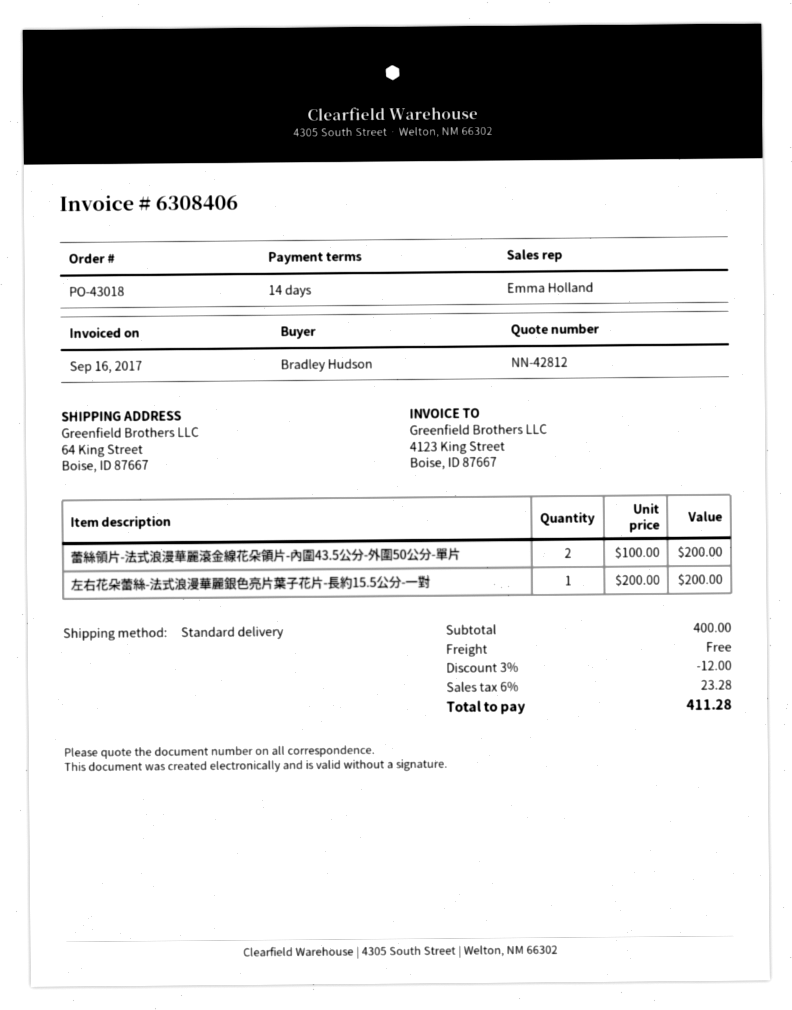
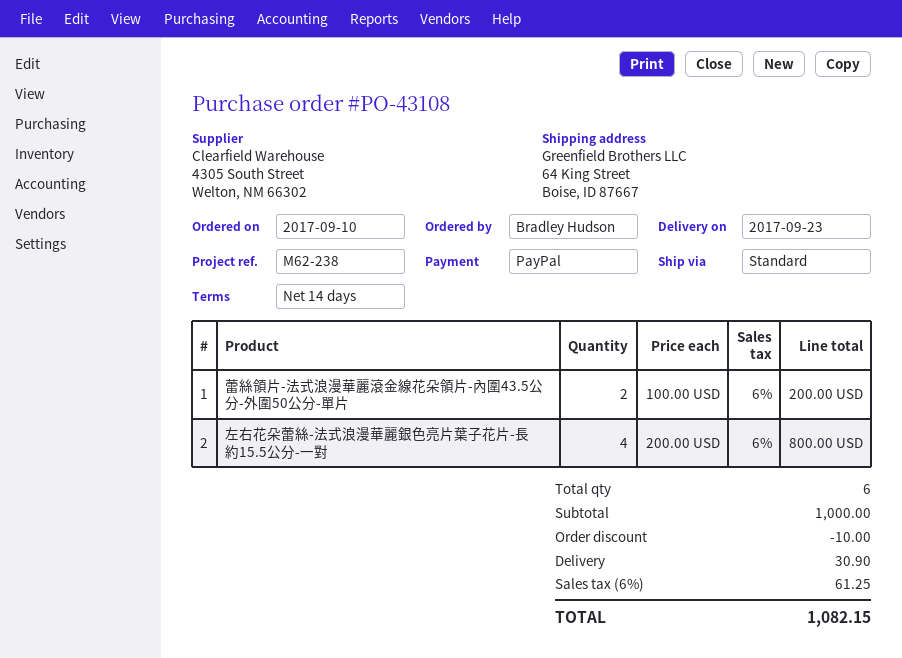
order number: PO-43018 -> PO-43108
左右花朵蕾絲-法式浪漫華麗銀色亮片葉子花片-長約15.5公分-一對: 1 x 200.00 = 200.00 -> 4 x 200.00 = 800.00
subtotal: 400.00 -> 1000.00
discount: 12.00 -> 10.00
shipping: 0.00 -> 30.90
tax: 6% = 23.28 -> 6% = 61.25
total: 411.28 -> 1082.15

